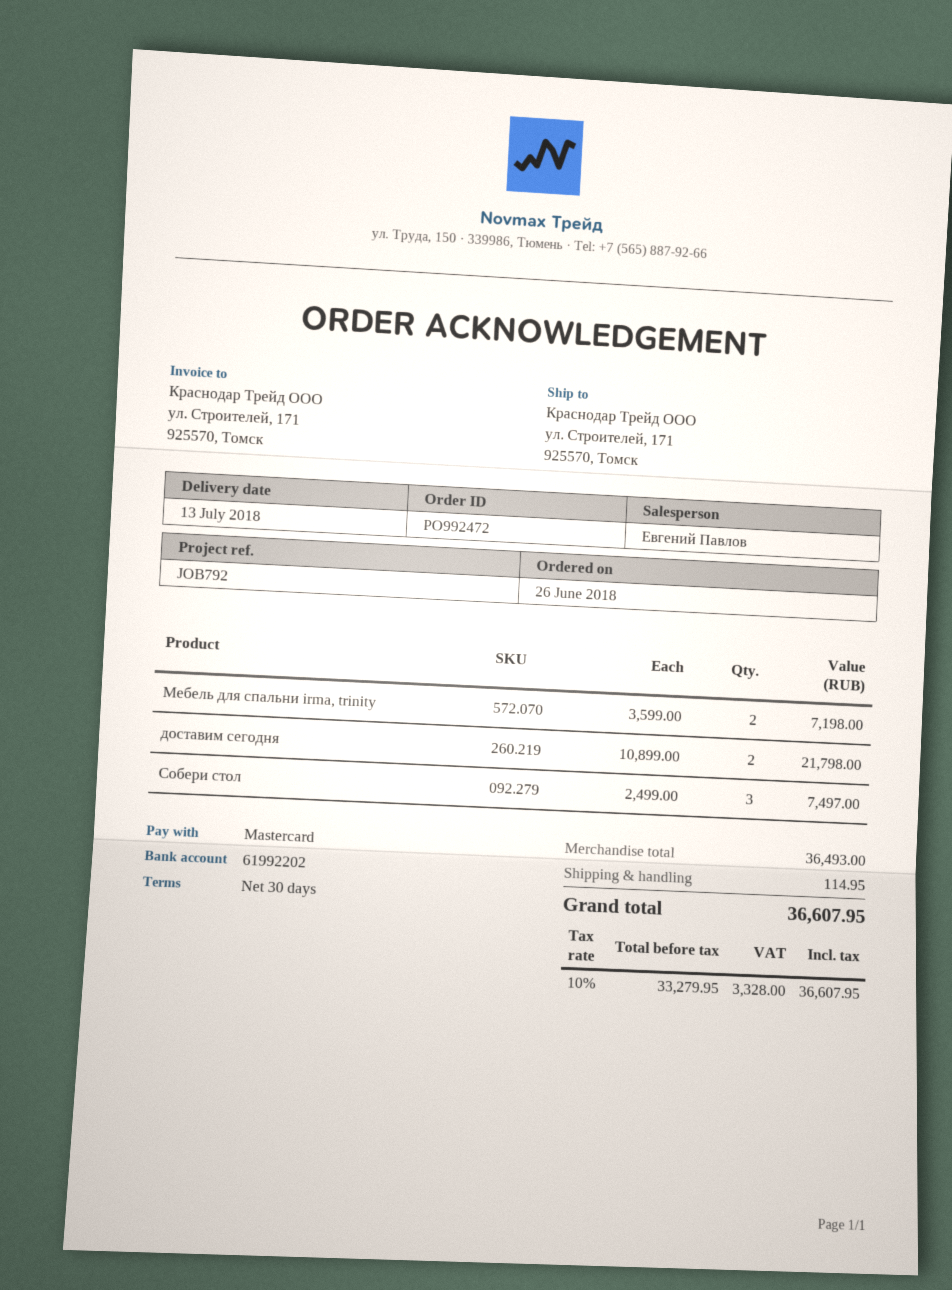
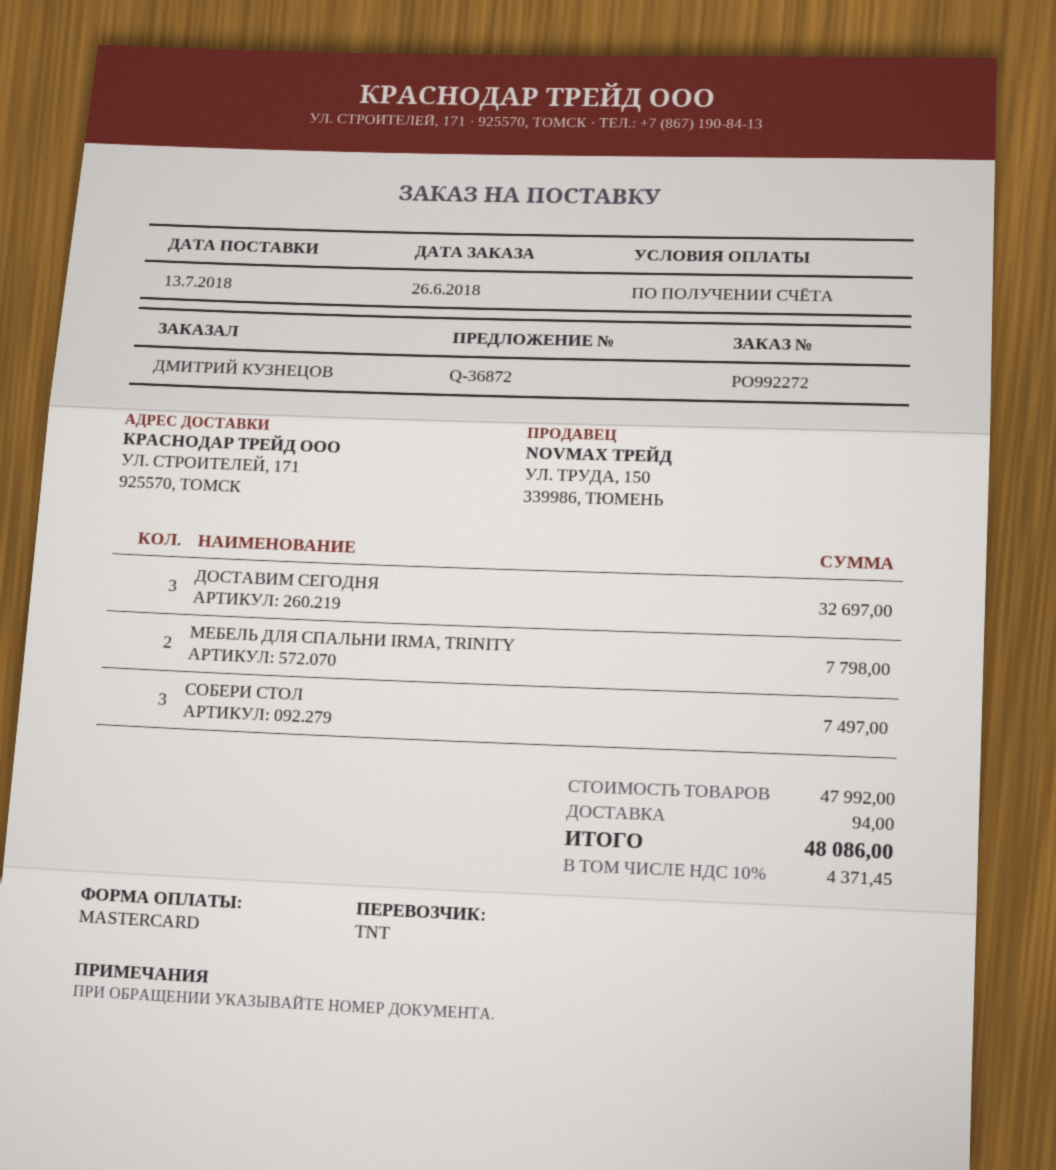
order number: PO992472 -> PO992272
payment terms: 30 days -> on receipt
Мебель для спальни irma, trinity: 2 for 7198.00 -> 2 for 7798.00
доставим сегодня: 2 for 21798.00 -> 3 for 32697.00
subtotal: 36493.00 -> 47992.00
shipping: 114.95 -> 94.00
tax: 10% = 3328.00 -> 10% = 4371.45
total: 36607.95 -> 48086.00

